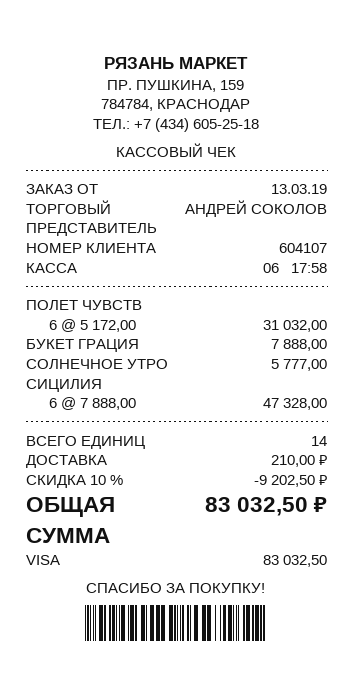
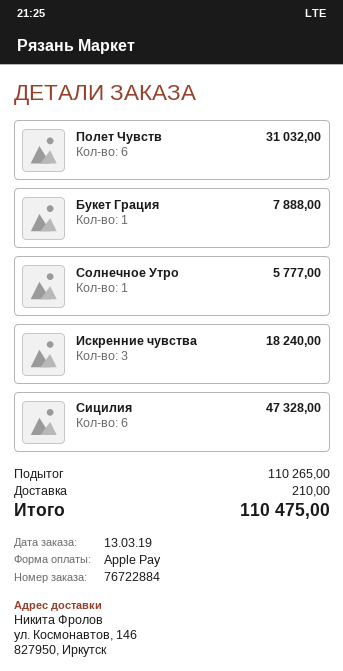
payment method: Visa -> Apple Pay
Искренние чувства: none -> 3 for 18240.00
discount: 10% = 9202.50 -> none
total: 83032.50 -> 110475.00

